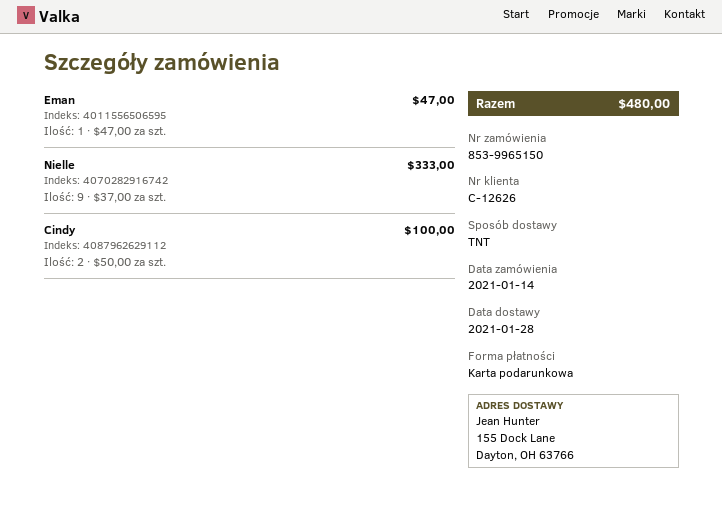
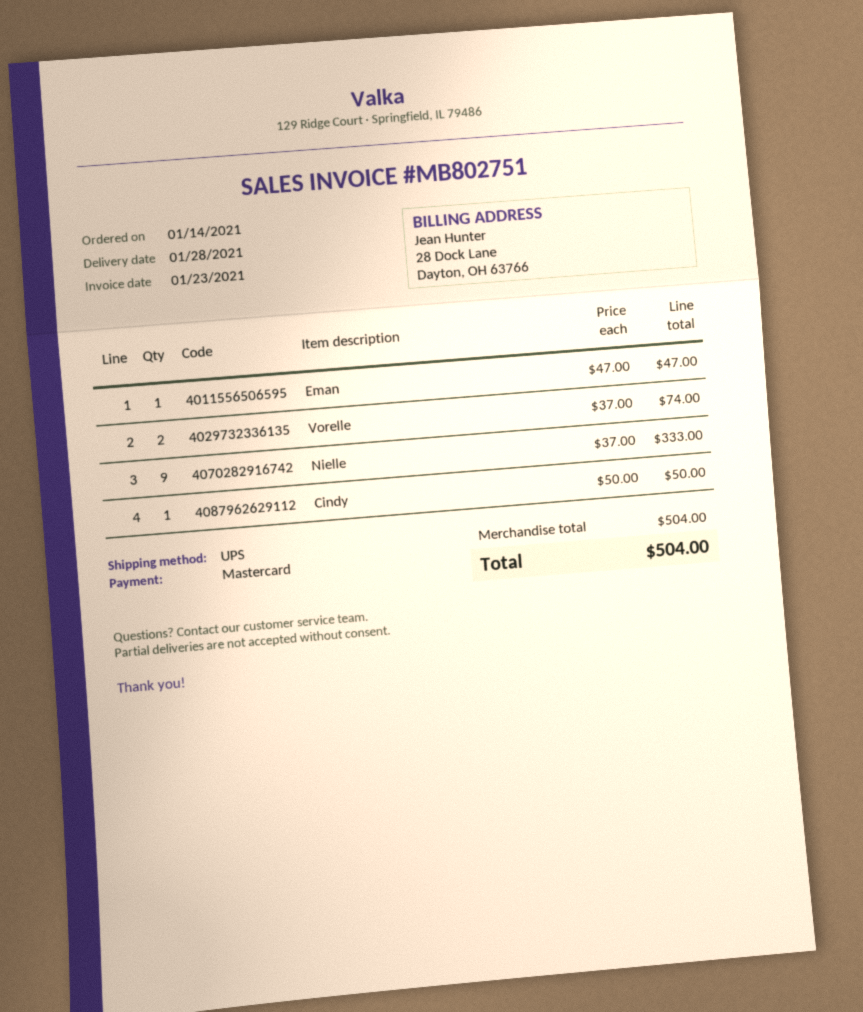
payment method: gift card -> Mastercard
shipping method: TNT -> UPS
Cindy: 2 x 50.00 = 100.00 -> 1 x 50.00 = 50.00
Vorelle: none -> 2 x 37.00 = 74.00
total: 480.00 -> 504.00

